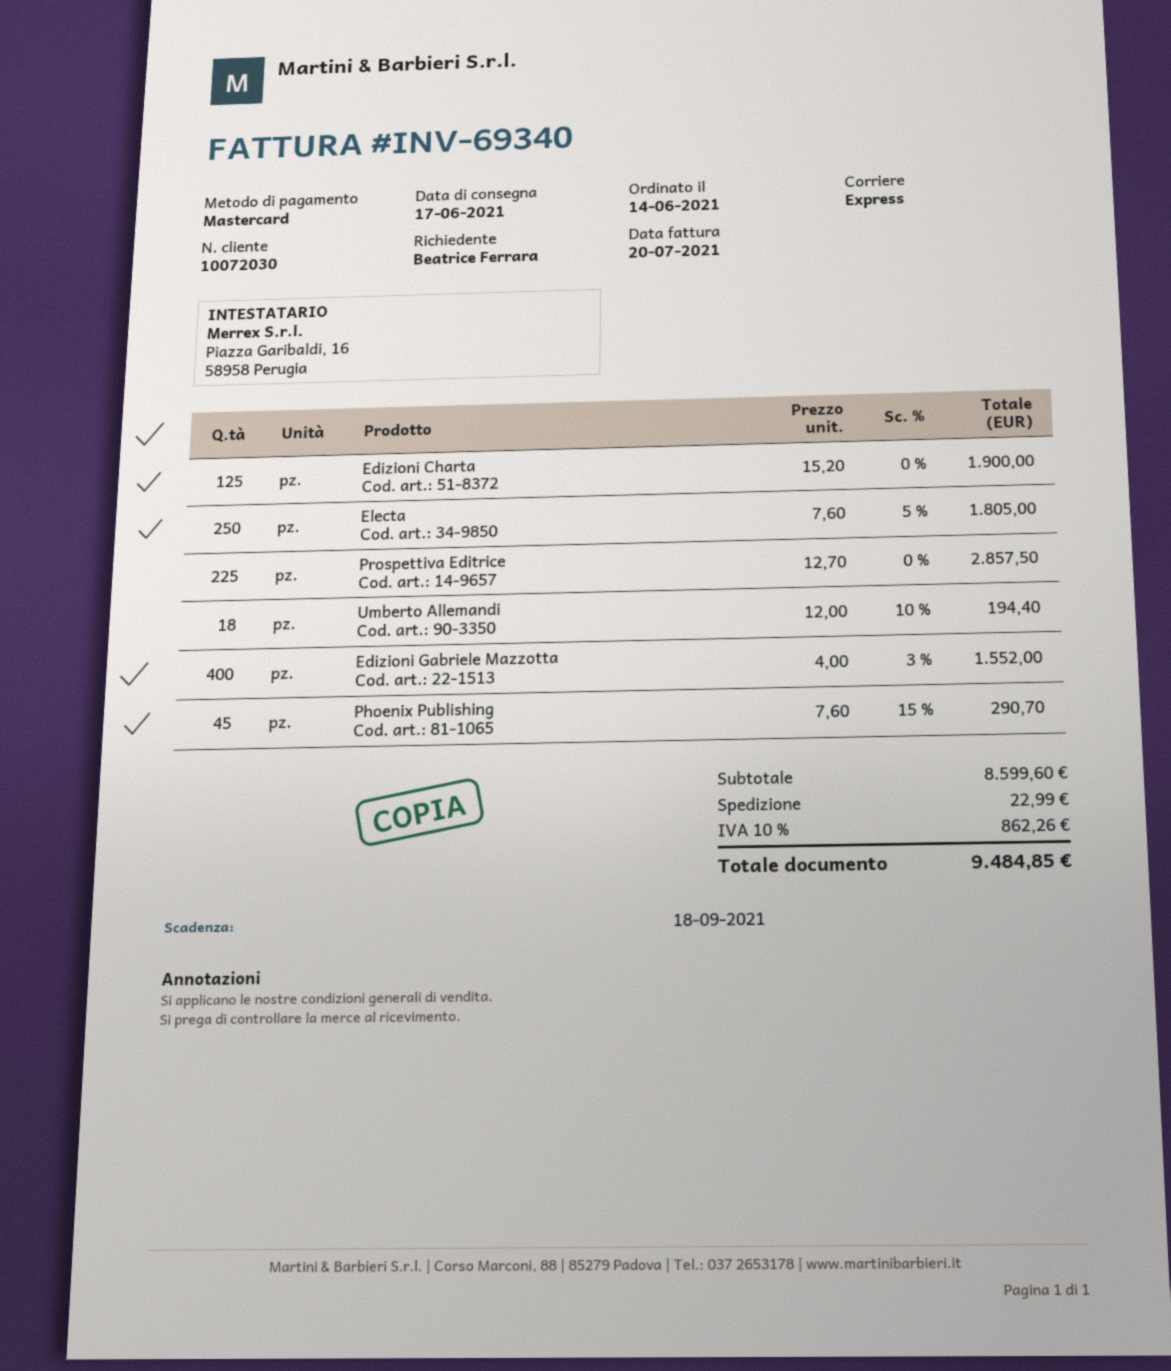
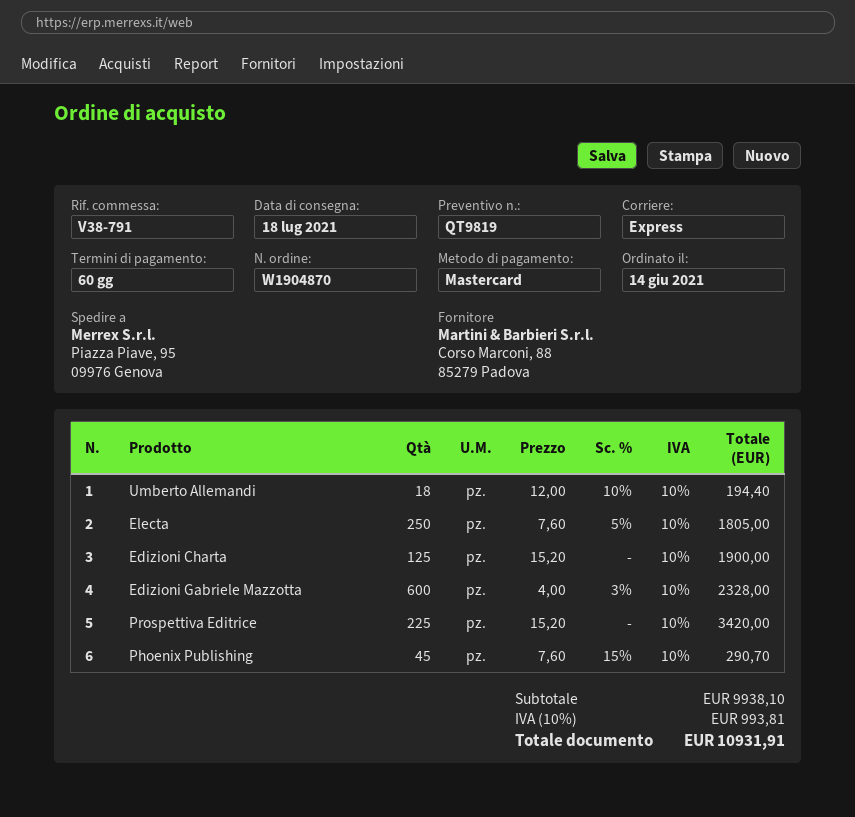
delivery date: 2021-06-17 -> 2021-07-18
Prospettiva Editrice: 225 x 12.70 = 2857.50 -> 225 x 15.20 = 3420.00
Edizioni Gabriele Mazzotta: 400 x 4.00 - 3% = 1552.00 -> 600 x 4.00 - 3% = 2328.00
subtotal: 8599.60 -> 9938.10
shipping: 22.99 -> none
tax: 10% = 862.26 -> 10% = 993.81
total: 9484.85 -> 10931.91

